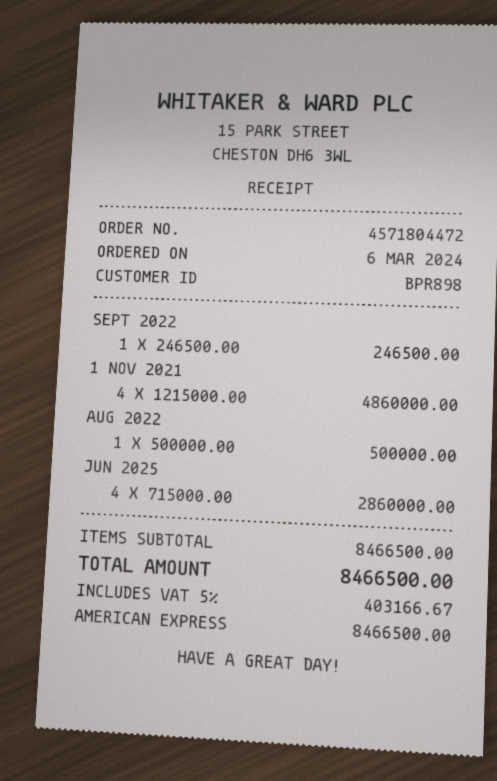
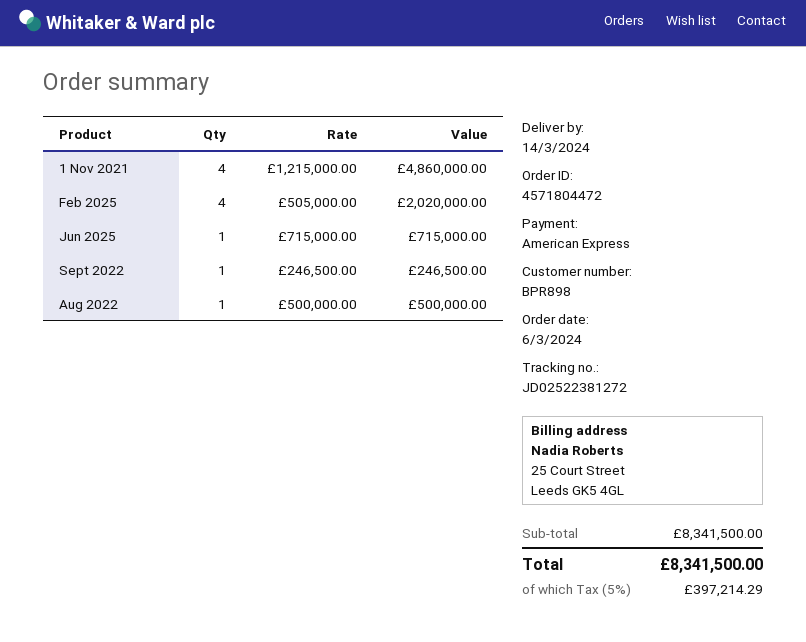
JUN 2025: 4 x 715000.00 = 2860000.00 -> 1 x 715000.00 = 715000.00
Feb 2025: none -> 4 x 505000.00 = 2020000.00
subtotal: 8466500.00 -> 8341500.00
tax: 5% = 403166.67 -> 5% = 397214.29
total: 8466500.00 -> 8341500.00

